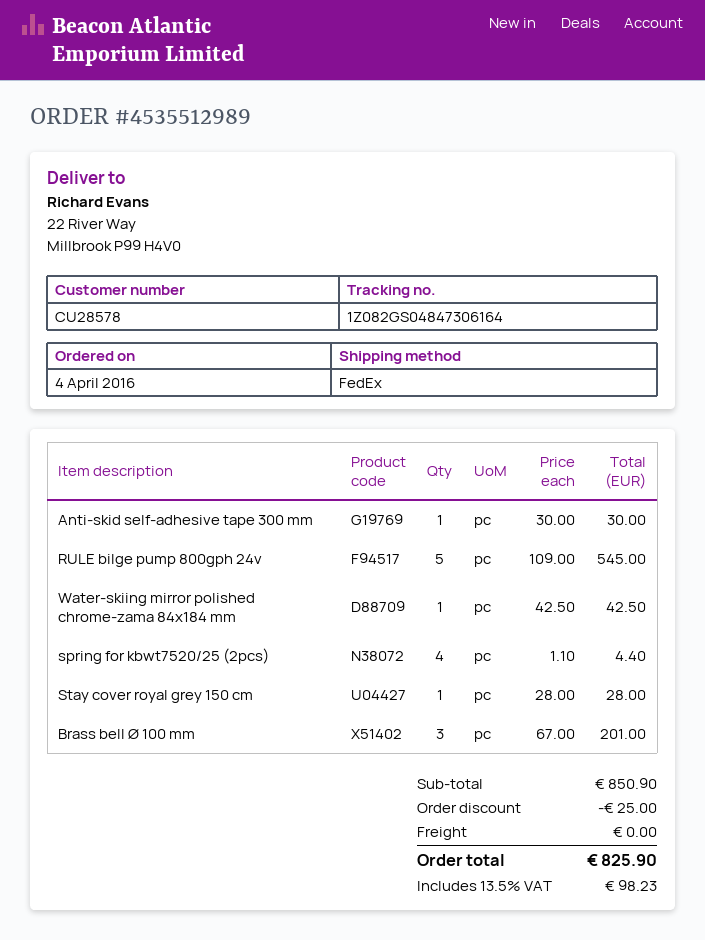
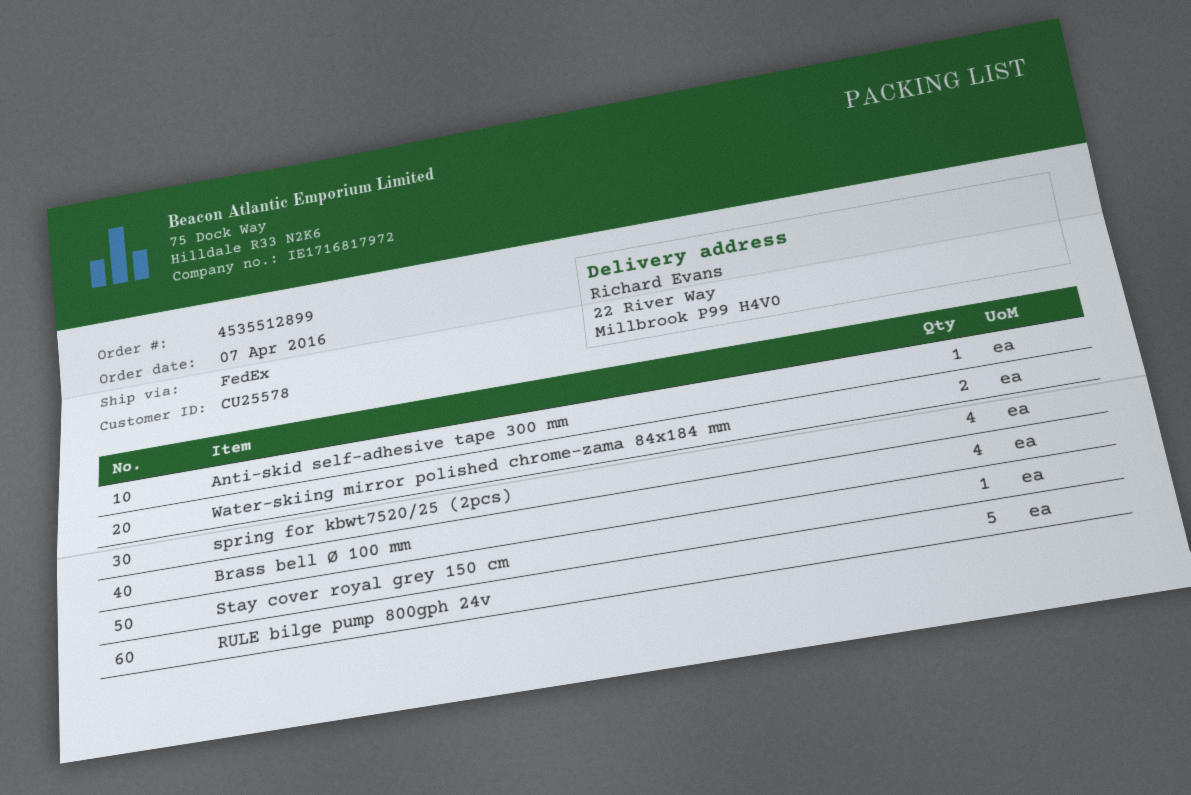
order number: 4535512989 -> 4535512899
order date: 2016-04-04 -> 2016-04-07
customer number: CU28578 -> CU25578
Water-skiing mirror polished chrome-zama 84x184 mm: 1 -> 2
Brass bell Ø 100 mm: 3 -> 4

